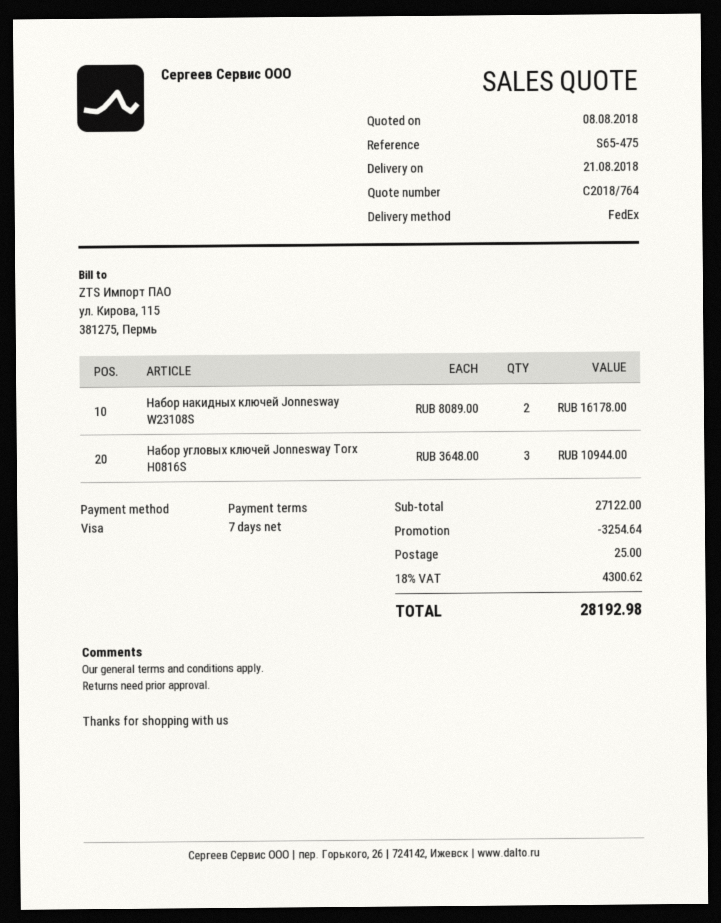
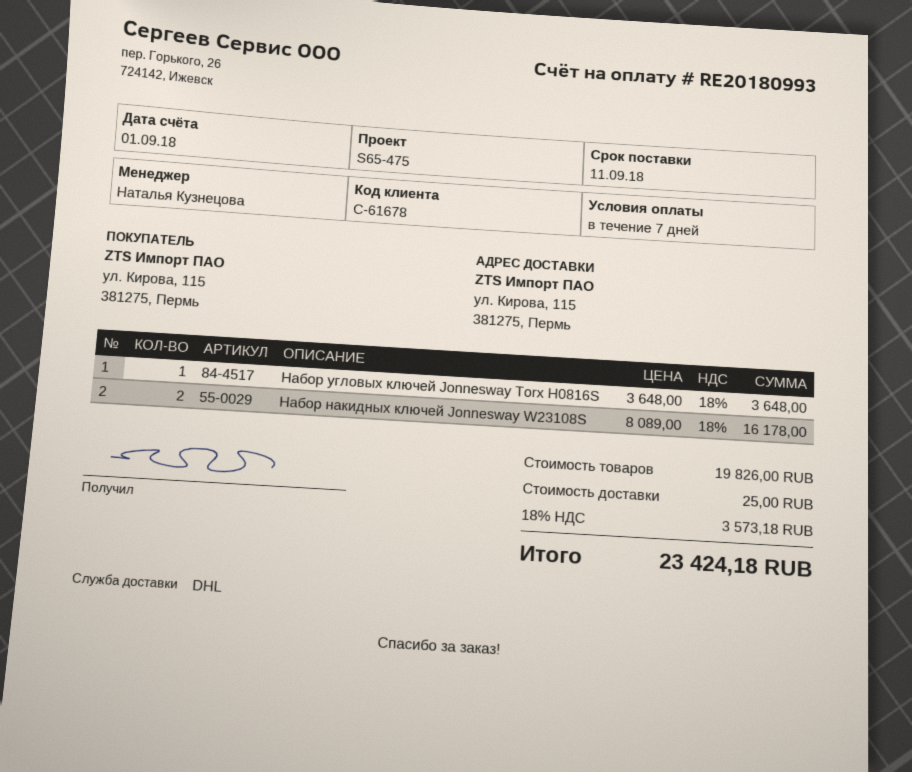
delivery date: 2018-08-21 -> 2018-09-11
shipping method: FedEx -> DHL
Набор угловых ключей Jonnesway Torx H0816S: 3 x 3648.00 = 10944.00 -> 1 x 3648.00 = 3648.00
subtotal: 27122.00 -> 19826.00
discount: 3254.64 -> none
tax: 18% = 4300.62 -> 18% = 3573.18
total: 28192.98 -> 23424.18

